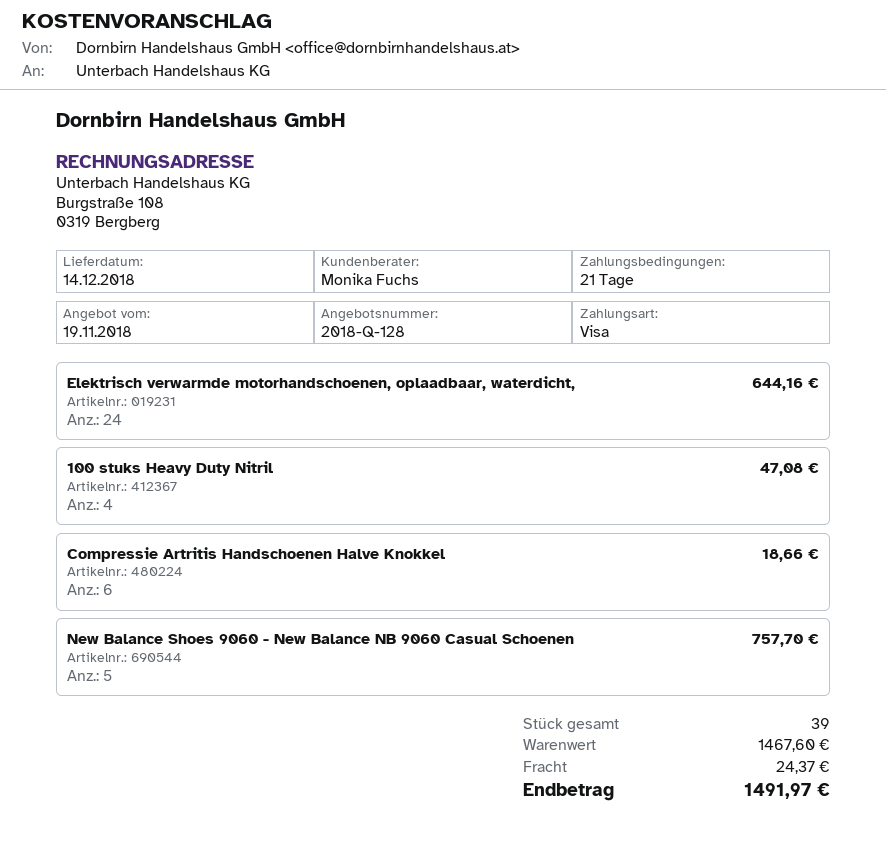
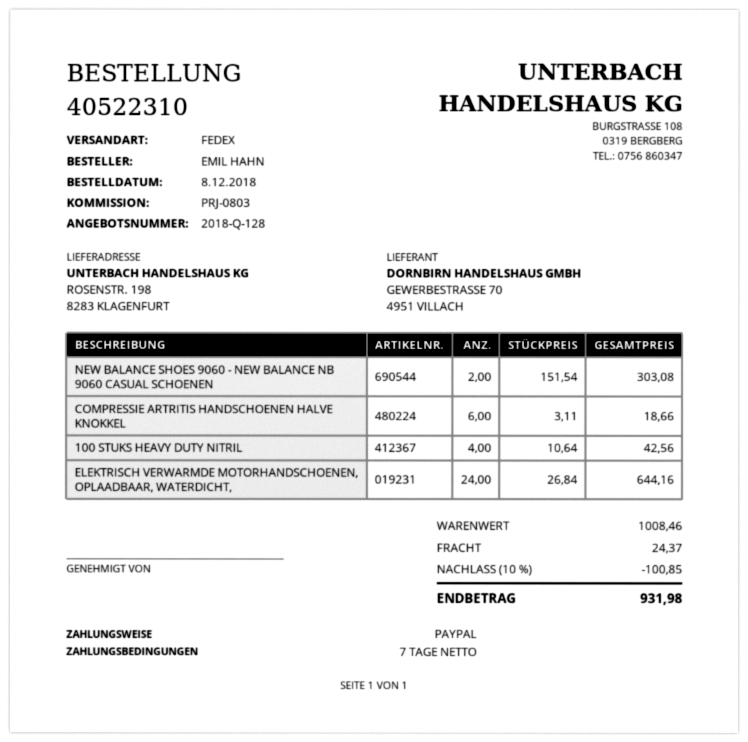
payment terms: 21 days -> 7 days
payment method: Visa -> PayPal
100 stuks Heavy Duty Nitril: 4 for 47.08 -> 4 for 42.56
New Balance Shoes 9060 - New Balance NB 9060 Casual Schoenen: 5 for 757.70 -> 2 for 303.08
subtotal: 1467.60 -> 1008.46
discount: none -> 10% = 100.85
total: 1491.97 -> 931.98

